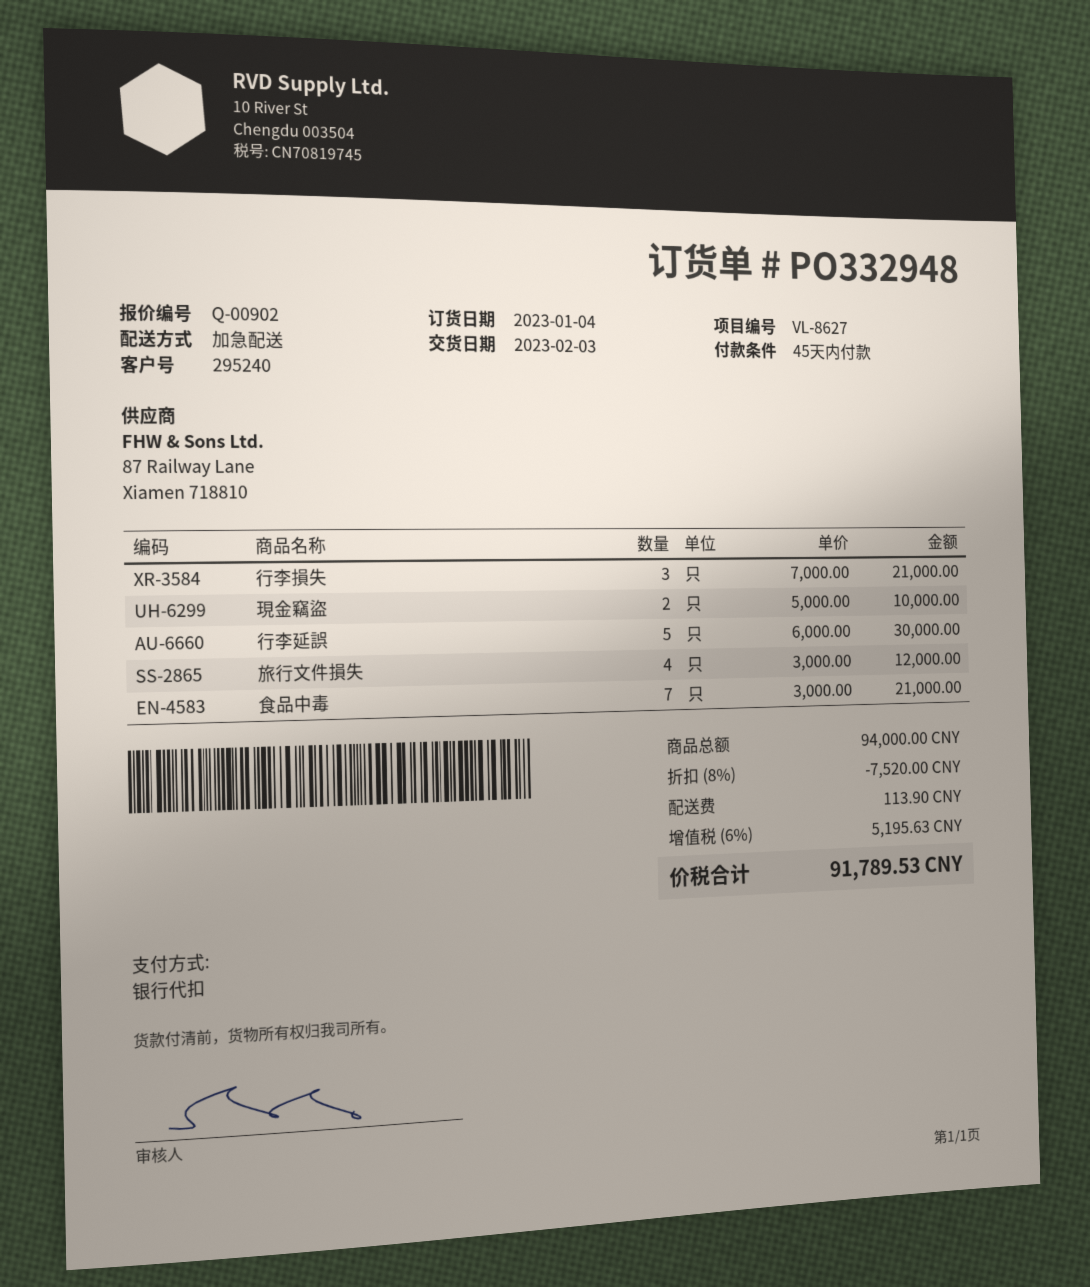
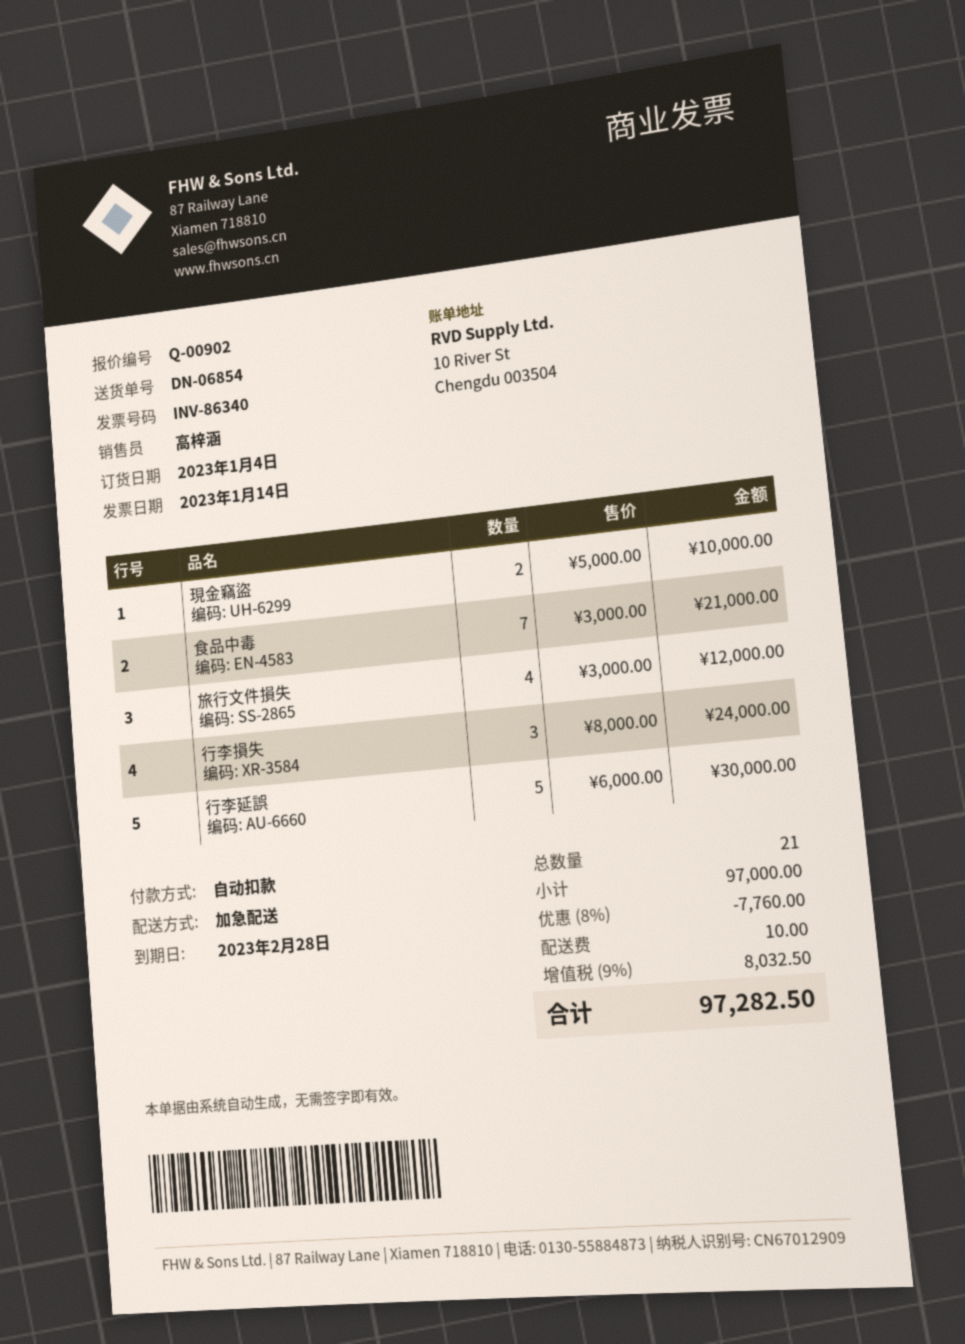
行李損失: 3 x 7000.00 = 21000.00 -> 3 x 8000.00 = 24000.00
subtotal: 94000.00 -> 97000.00
discount: 8% = 7520.00 -> 8% = 7760.00
shipping: 113.90 -> 10.00
tax: 6% = 5195.63 -> 9% = 8032.50
total: 91789.53 -> 97282.50

